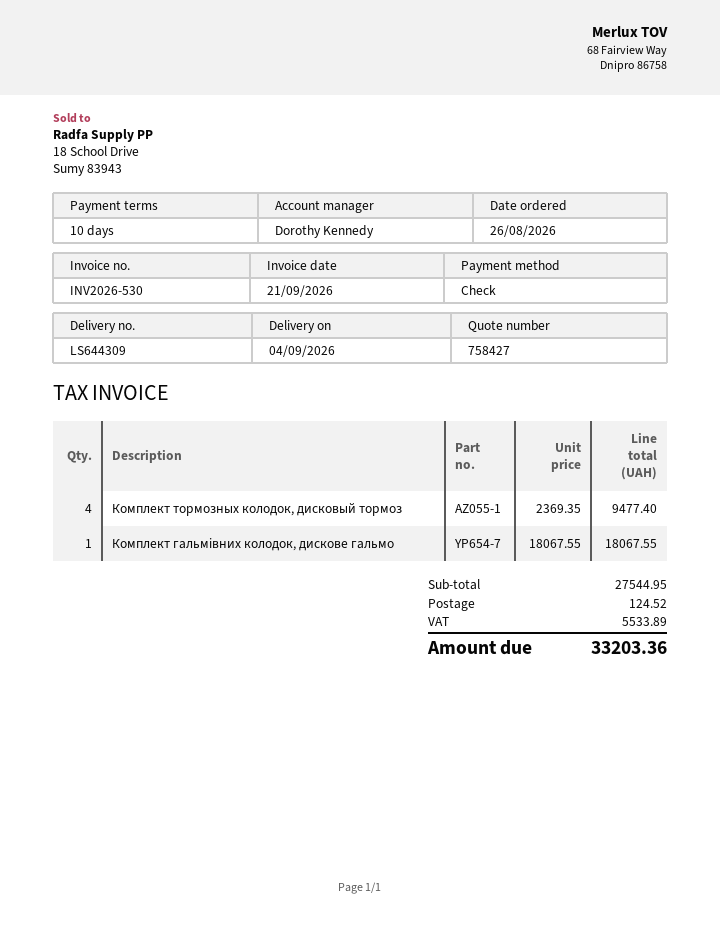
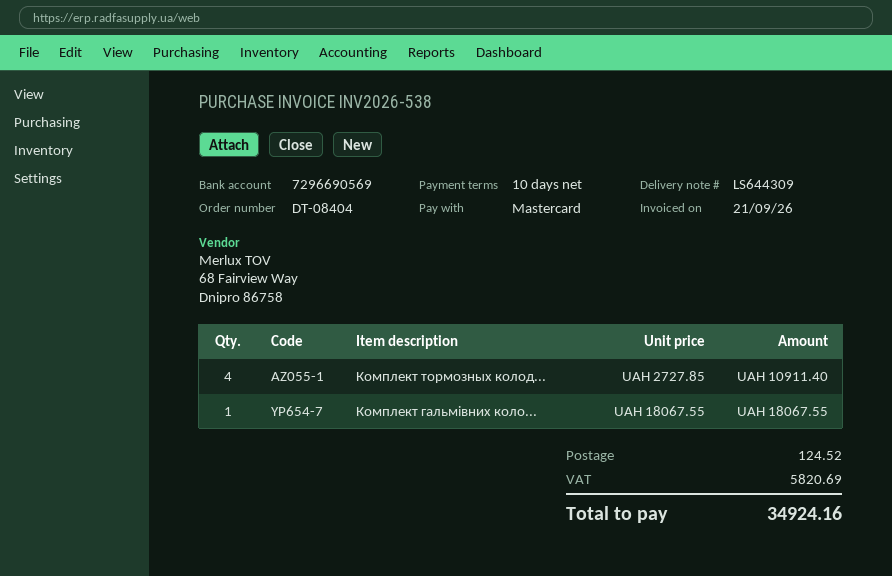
invoice number: INV2026-530 -> INV2026-538
payment method: cheque -> Mastercard
Комплект тормозных колодок, дисковый тормоз: 4 x 2369.35 = 9477.40 -> 4 x 2727.85 = 10911.40
tax: 5533.89 -> 5820.69
total: 33203.36 -> 34924.16

